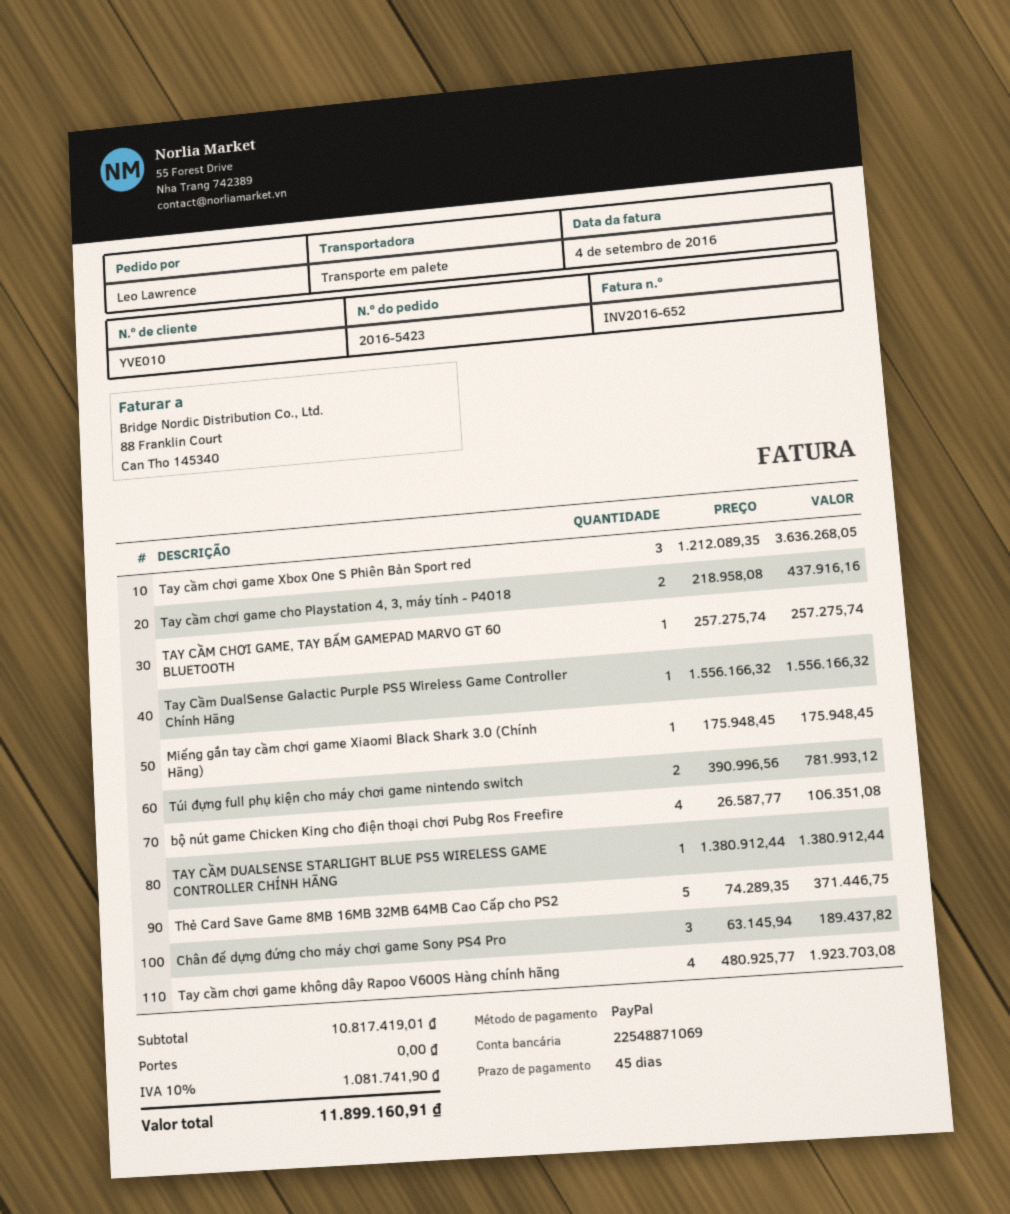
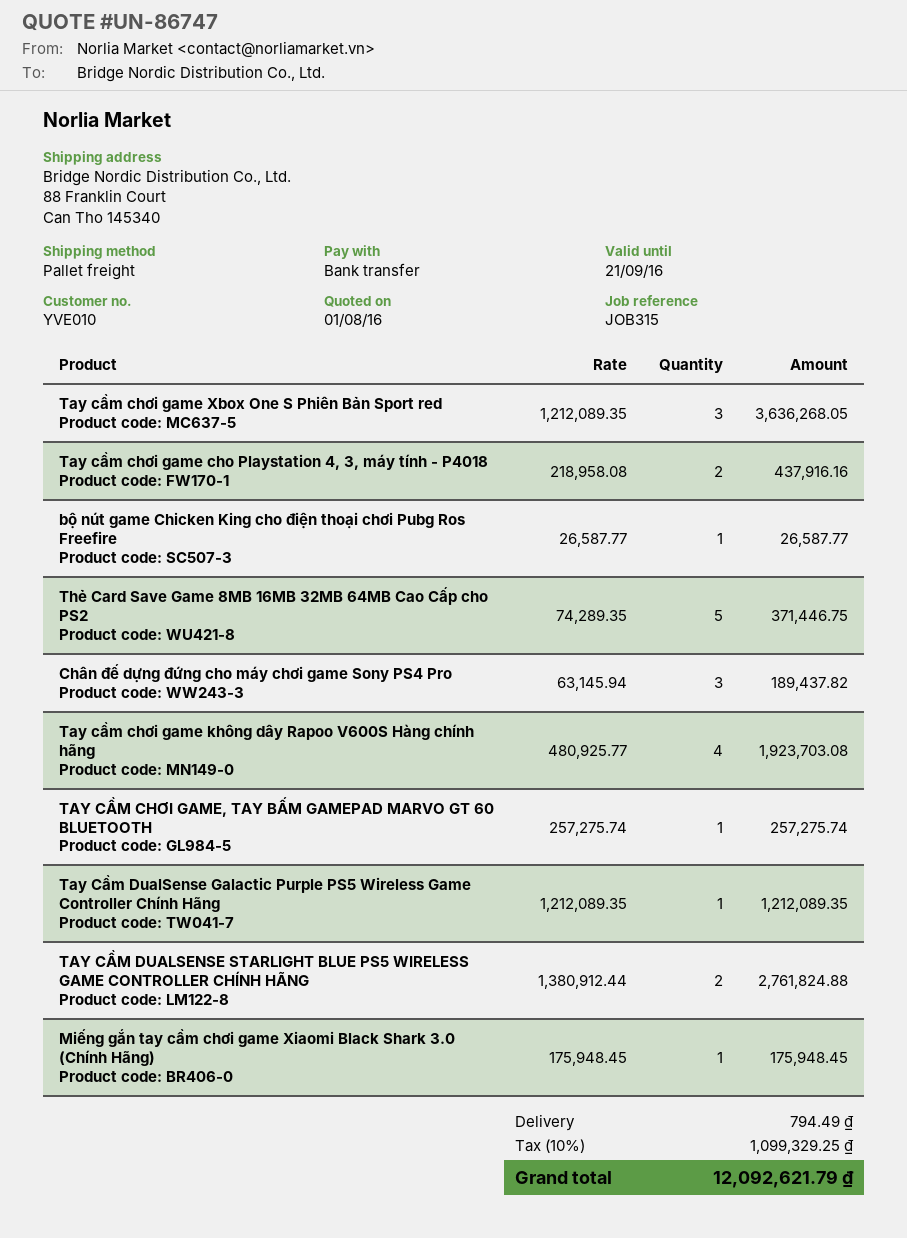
payment method: PayPal -> bank transfer
Tay Cầm DualSense Galactic Purple PS5 Wireless Game Controller Chính Hãng: 1 x 1556166.32 = 1556166.32 -> 1 x 1212089.35 = 1212089.35
Túi đựng full phụ kiện cho máy chơi game nintendo switch: 2 x 390996.56 = 781993.12 -> none
bộ nút game Chicken King cho điện thoại chơi Pubg Ros Freefire: 4 x 26587.77 = 106351.08 -> 1 x 26587.77 = 26587.77
TAY CẦM DUALSENSE STARLIGHT BLUE PS5 WIRELESS GAME CONTROLLER CHÍNH HÃNG: 1 x 1380912.44 = 1380912.44 -> 2 x 1380912.44 = 2761824.88
shipping: 0.00 -> 794.49
tax: 10% = 1081741.90 -> 10% = 1099329.25
total: 11899160.91 -> 12092621.79

